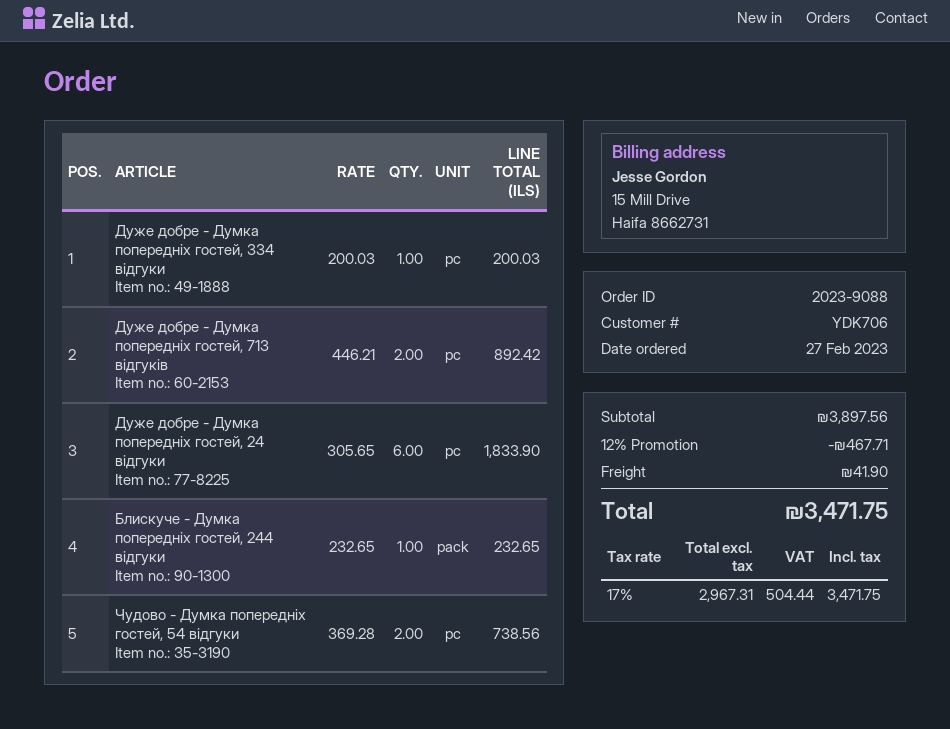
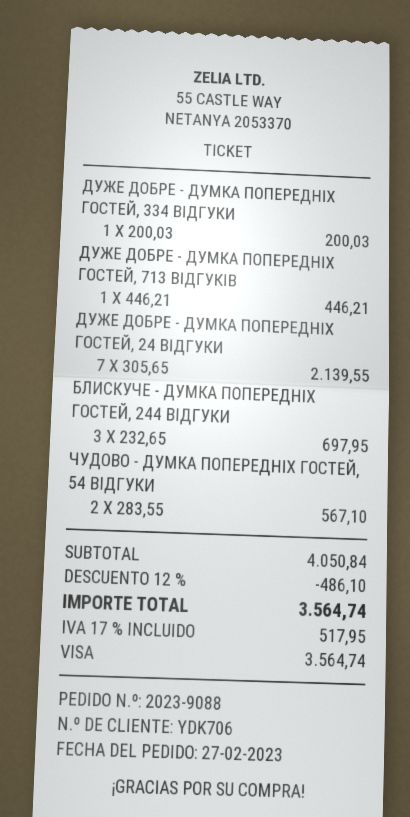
Дуже добре - Думка попередніх гостей, 713 відгуків: 2 x 446.21 = 892.42 -> 1 x 446.21 = 446.21
Дуже добре - Думка попередніх гостей, 24 відгуки: 6 x 305.65 = 1833.90 -> 7 x 305.65 = 2139.55
Блискуче - Думка попередніх гостей, 244 відгуки: 1 x 232.65 = 232.65 -> 3 x 232.65 = 697.95
Чудово - Думка попередніх гостей, 54 відгуки: 2 x 369.28 = 738.56 -> 2 x 283.55 = 567.10
subtotal: 3897.56 -> 4050.84
discount: 12% = 467.71 -> 12% = 486.10
shipping: 41.90 -> none
tax: 17% = 504.44 -> 17% = 517.95
total: 3471.75 -> 3564.74

